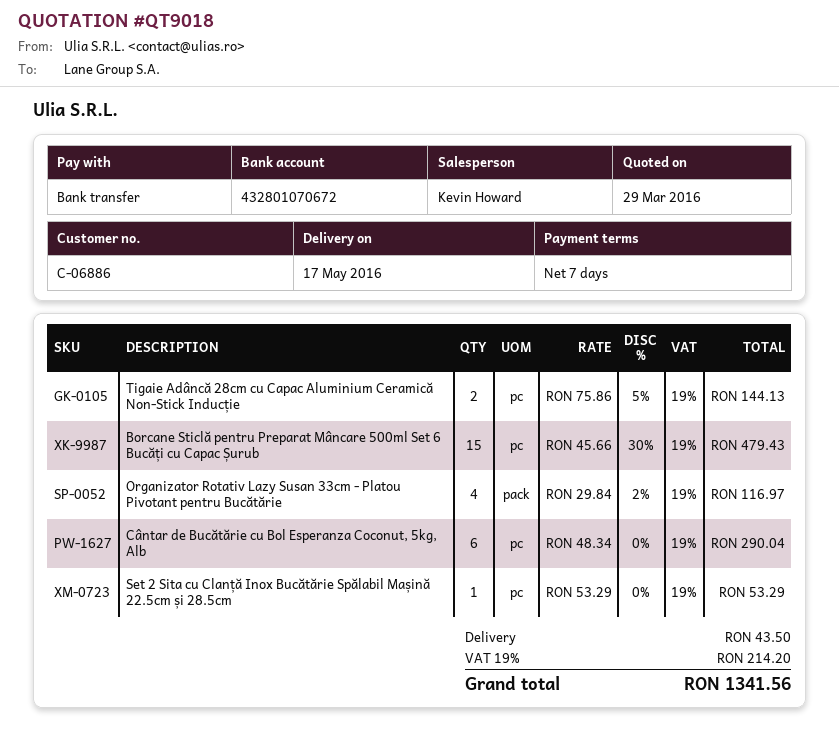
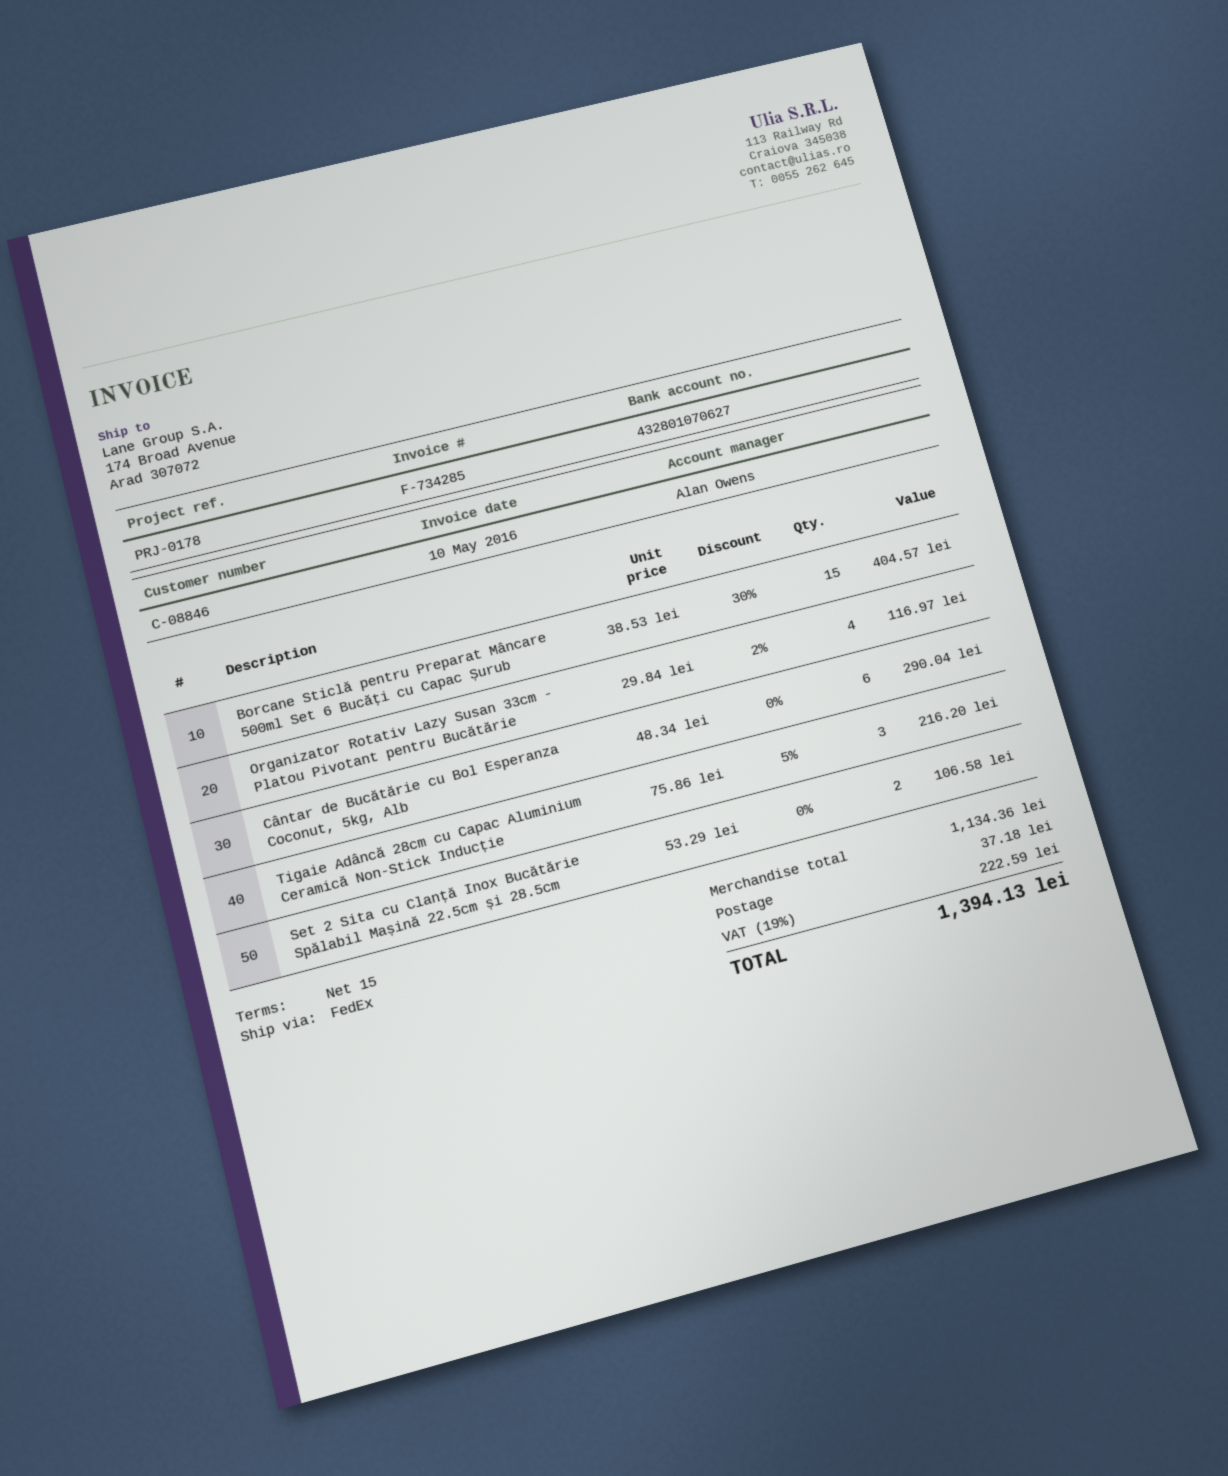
payment terms: 7 days -> 15 days
customer number: C-06886 -> C-08846
sales rep: Kevin Howard -> Alan Owens
bank account: 432801070672 -> 432801070627
Tigaie Adâncă 28cm cu Capac Aluminium Ceramică Non-Stick Inducție: 2 x 75.86 - 5% = 144.13 -> 3 x 75.86 - 5% = 216.20
Borcane Sticlă pentru Preparat Mâncare 500ml Set 6 Bucăți cu Capac Șurub: 15 x 45.66 - 30% = 479.43 -> 15 x 38.53 - 30% = 404.57
Set 2 Sita cu Clanță Inox Bucătărie Spălabil Mașină 22.5cm și 28.5cm: 1 x 53.29 = 53.29 -> 2 x 53.29 = 106.58
shipping: 43.50 -> 37.18
tax: 19% = 214.20 -> 19% = 222.59
total: 1341.56 -> 1394.13

